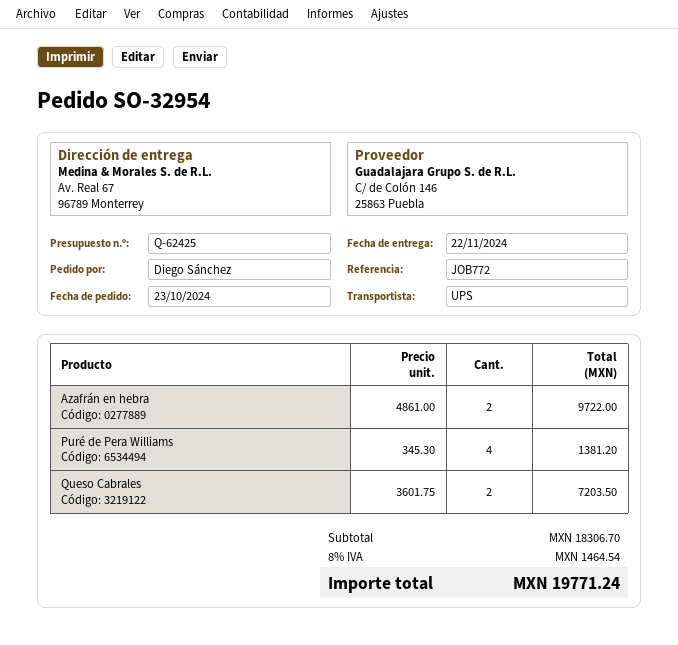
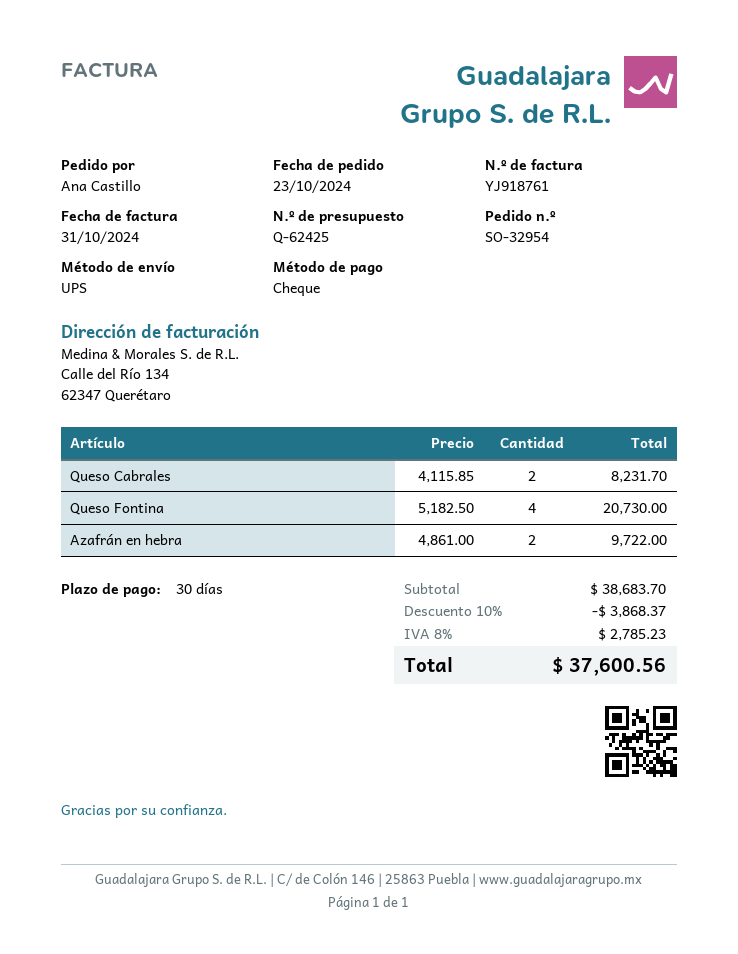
ordered by: Diego Sánchez -> Ana Castillo
Puré de Pera Williams: 4 x 345.30 = 1381.20 -> none
Queso Cabrales: 2 x 3601.75 = 7203.50 -> 2 x 4115.85 = 8231.70
Queso Fontina: none -> 4 x 5182.50 = 20730.00
subtotal: 18306.70 -> 38683.70
discount: none -> 10% = 3868.37
tax: 8% = 1464.54 -> 8% = 2785.23
total: 19771.24 -> 37600.56

